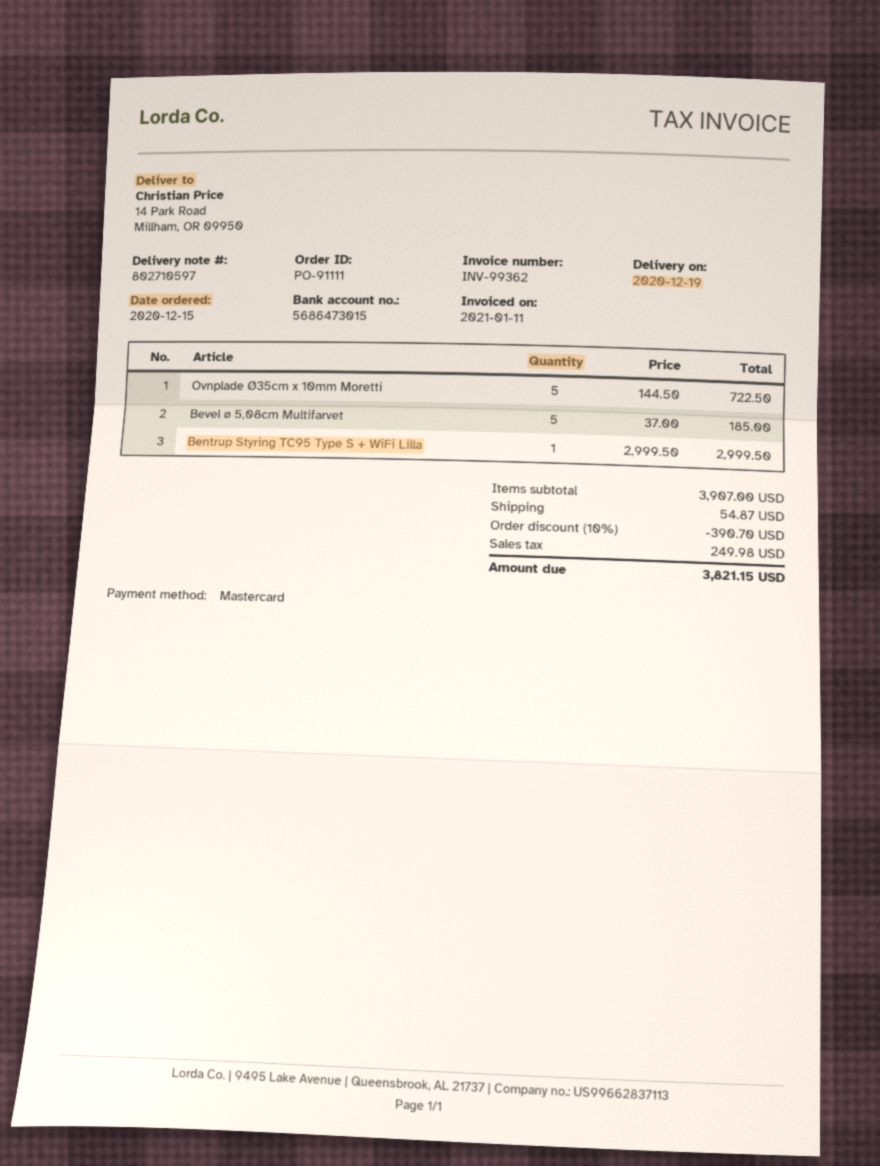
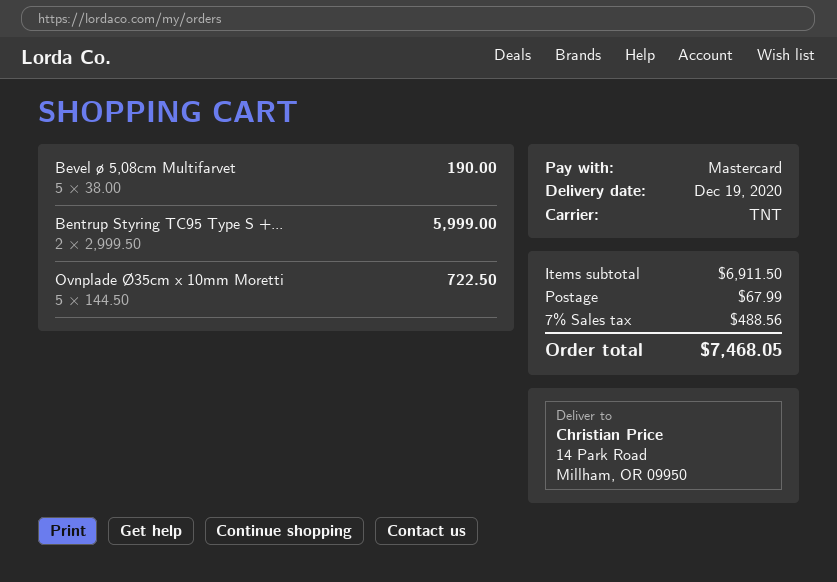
Bevel ø 5,08cm Multifarvet: 5 x 37.00 = 185.00 -> 5 x 38.00 = 190.00
Bentrup Styring TC95 Type S + WiFi Lilla: 1 x 2999.50 = 2999.50 -> 2 x 2999.50 = 5999.00
subtotal: 3907.00 -> 6911.50
discount: 10% = 390.70 -> none
shipping: 54.87 -> 67.99
tax: 249.98 -> 488.56
total: 3821.15 -> 7468.05

